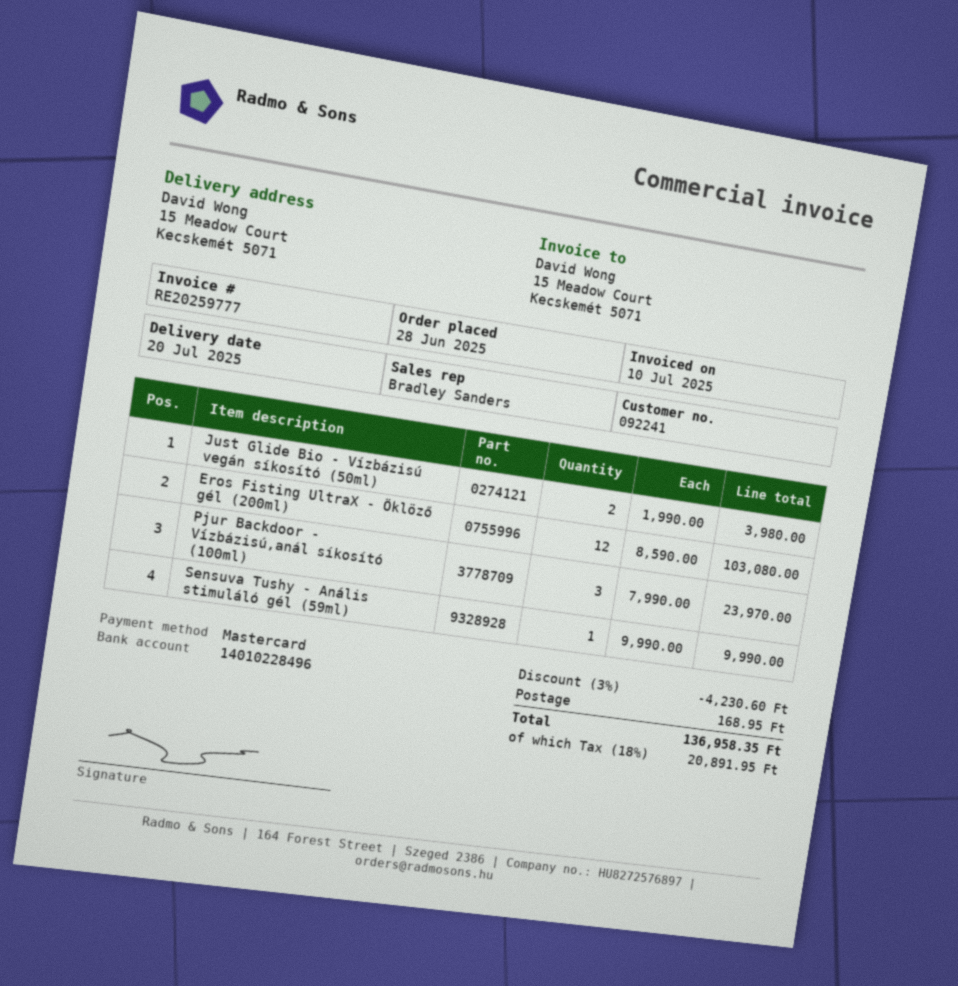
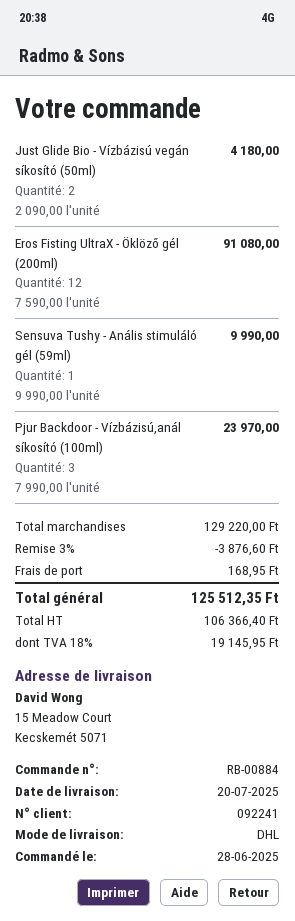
Just Glide Bio - Vízbázisú vegán síkosító (50ml): 2 x 1990.00 = 3980.00 -> 2 x 2090.00 = 4180.00
Eros Fisting UltraX - Öklöző gél (200ml): 12 x 8590.00 = 103080.00 -> 12 x 7590.00 = 91080.00
discount: 3% = 4230.60 -> 3% = 3876.60
tax: 18% = 20891.95 -> 18% = 19145.95
total: 136958.35 -> 125512.35

